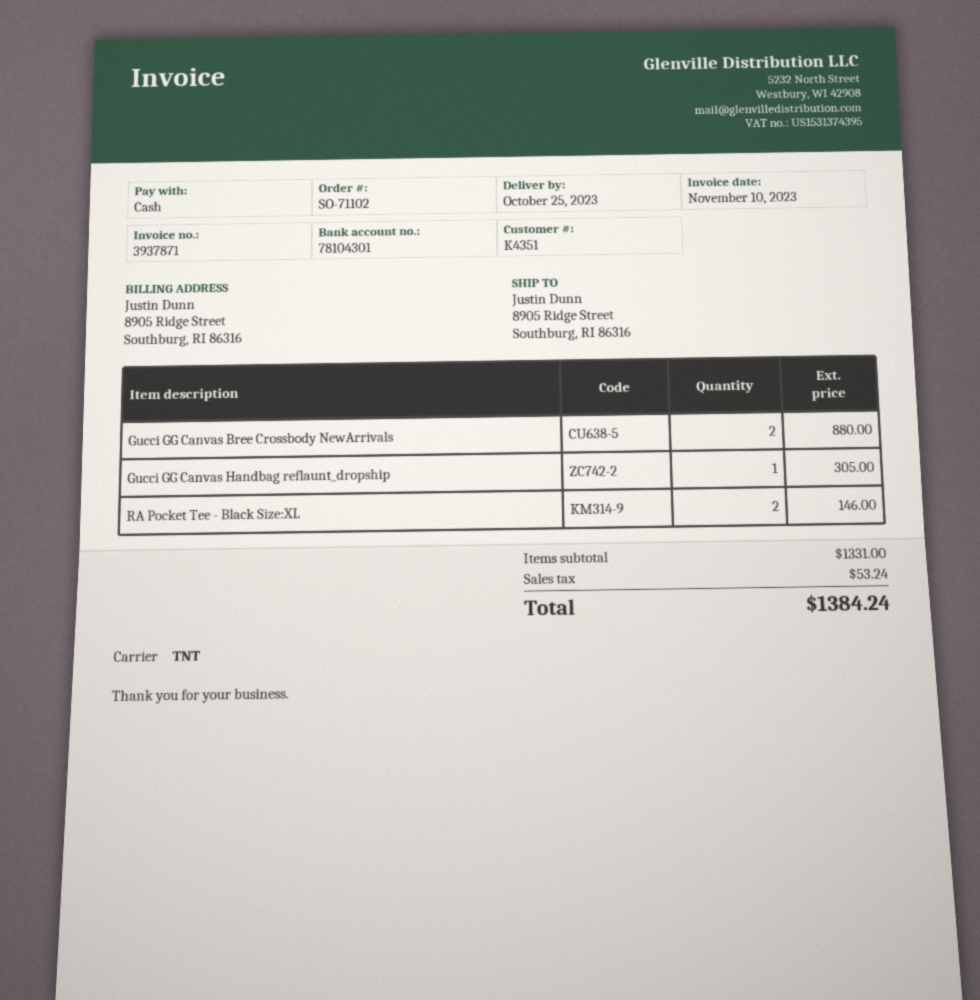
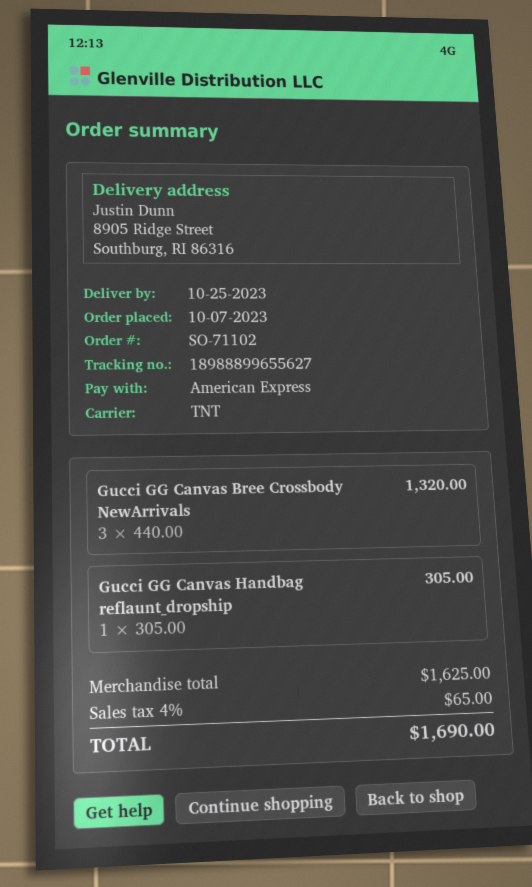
payment method: cash -> American Express
Gucci GG Canvas Bree Crossbody NewArrivals: 2 for 880.00 -> 3 for 1320.00
RA Pocket Tee - Black Size:XL: 2 for 146.00 -> none
subtotal: 1331.00 -> 1625.00
tax: 53.24 -> 65.00
total: 1384.24 -> 1690.00

